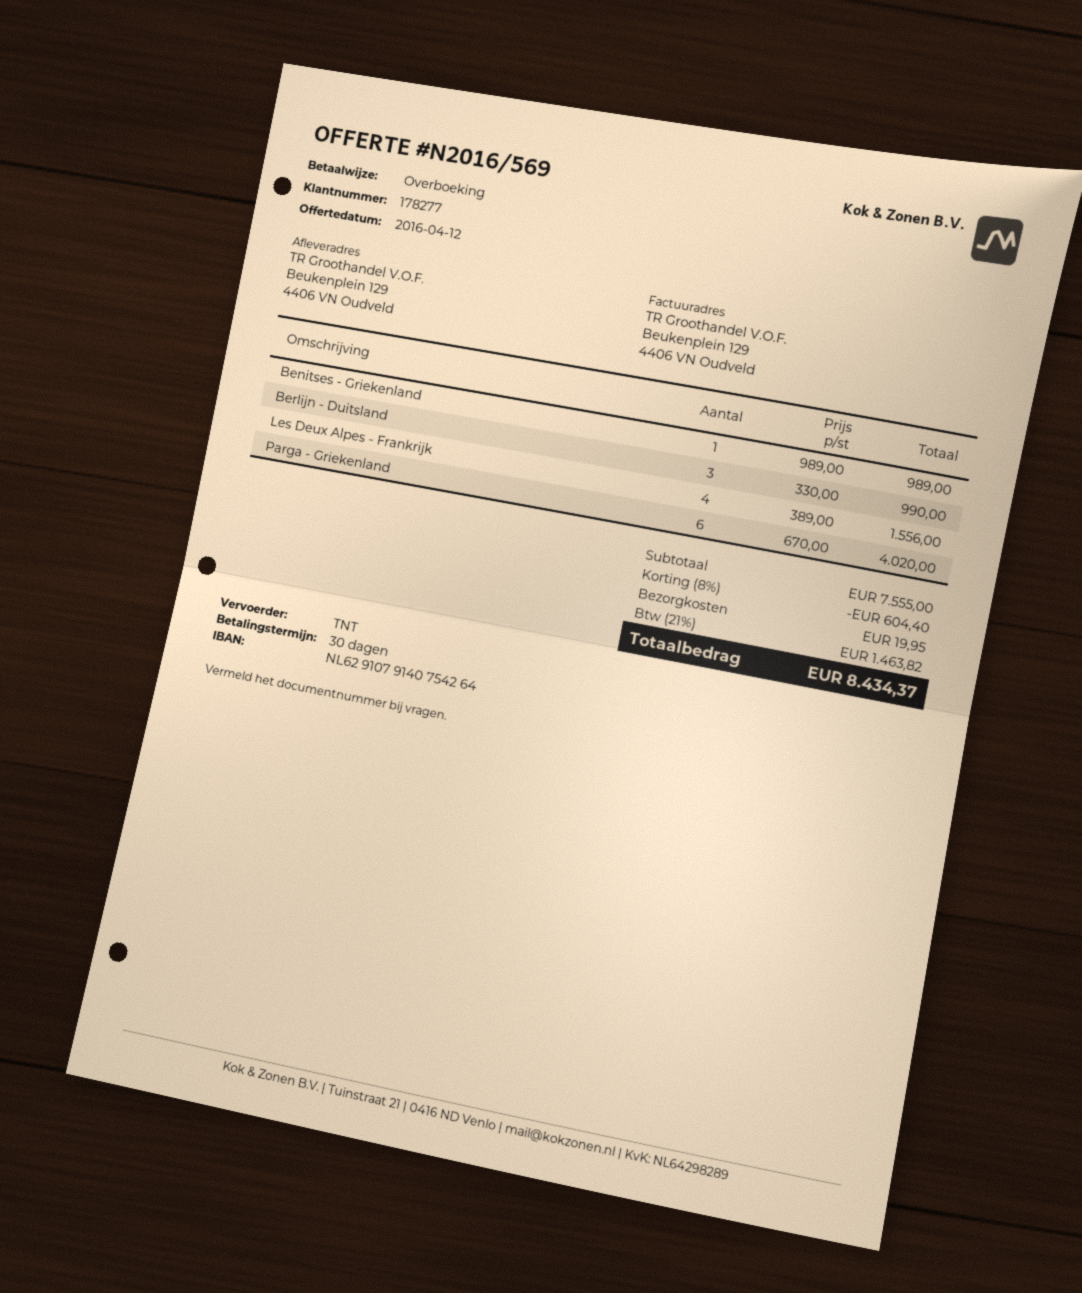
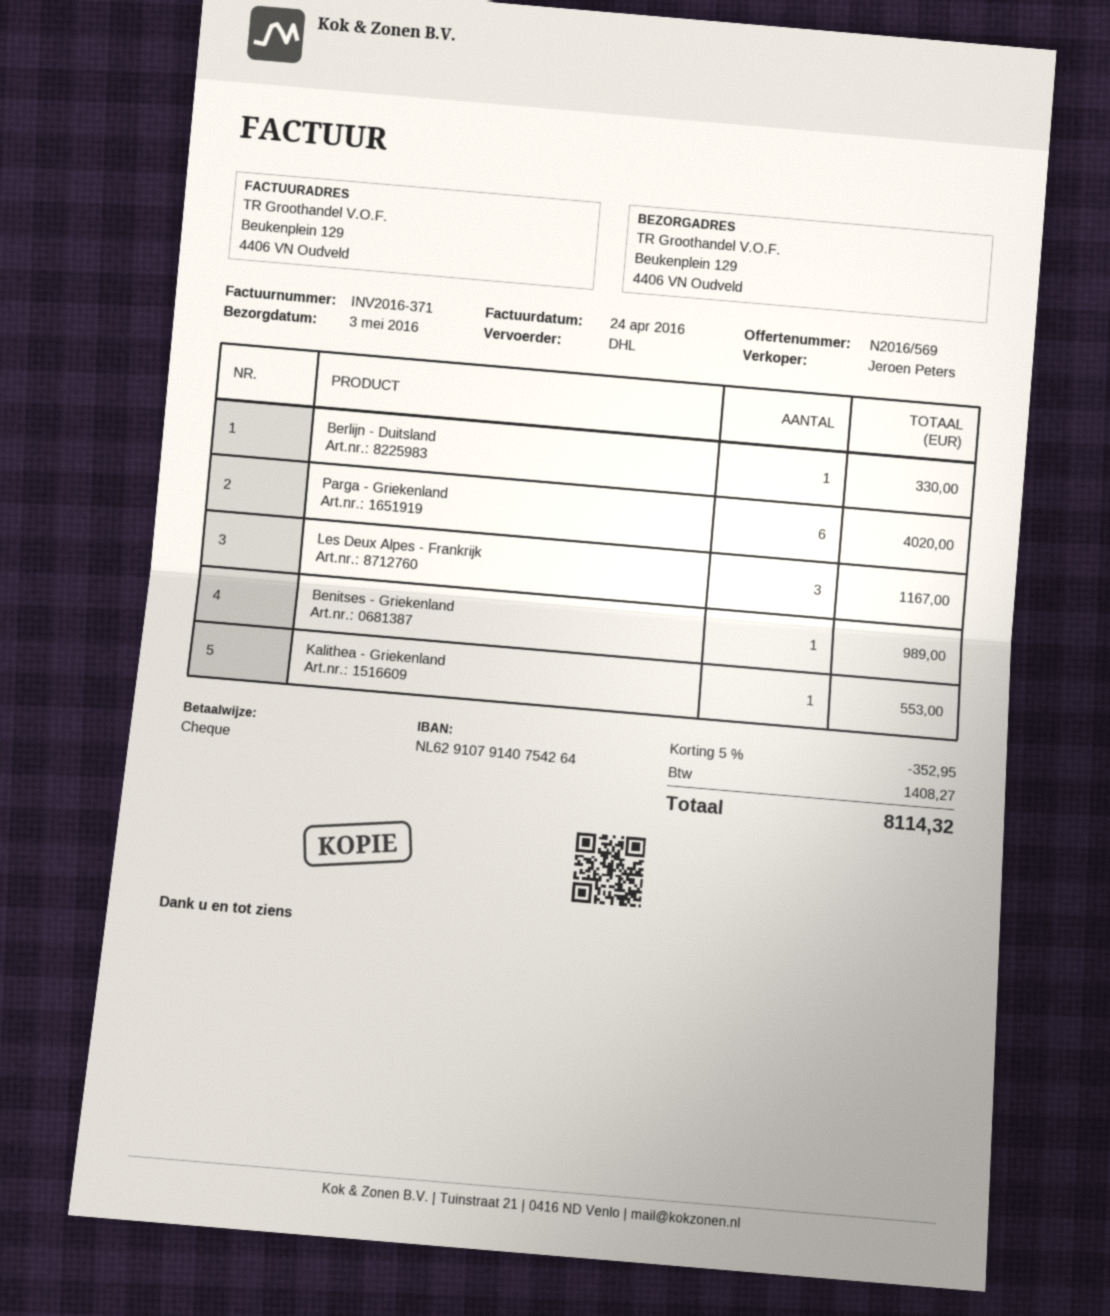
payment method: bank transfer -> cheque
shipping method: TNT -> DHL
Berlijn - Duitsland: 3 for 990.00 -> 1 for 330.00
Les Deux Alpes - Frankrijk: 4 for 1556.00 -> 3 for 1167.00
Kalithea - Griekenland: none -> 1 for 553.00
discount: 8% = 604.40 -> 5% = 352.95
shipping: 19.95 -> none
tax: 1463.82 -> 1408.27
total: 8434.37 -> 8114.32

